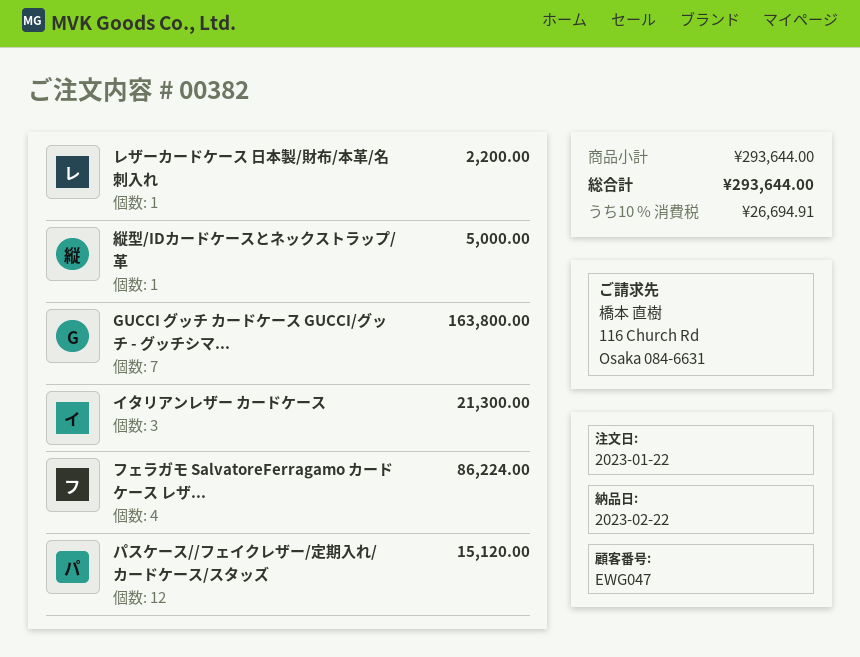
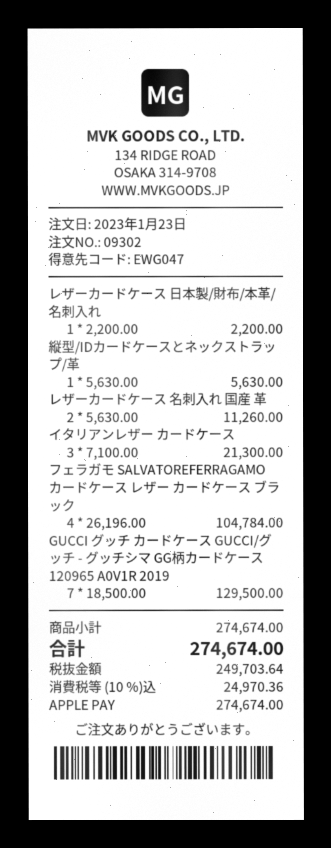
order number: 00382 -> 09302
order date: 2023-01-22 -> 2023-01-23
縦型/IDカードケースとネックストラップ/革: 1 for 5000.00 -> 1 for 5630.00
GUCCI グッチ カードケース GUCCI/グッチ - グッチシマ...: 7 for 163800.00 -> 7 for 129500.00
フェラガモ SalvatoreFerragamo カードケース レザ...: 4 for 86224.00 -> 4 for 104784.00
パスケース//フェイクレザー/定期入れ/カードケース/スタッズ: 12 for 15120.00 -> none
レザーカードケース 名刺入れ 国産 革: none -> 2 for 11260.00
subtotal: 293644.00 -> 274674.00
tax: 10% = 26694.91 -> 10% = 24970.36
total: 293644.00 -> 274674.00

